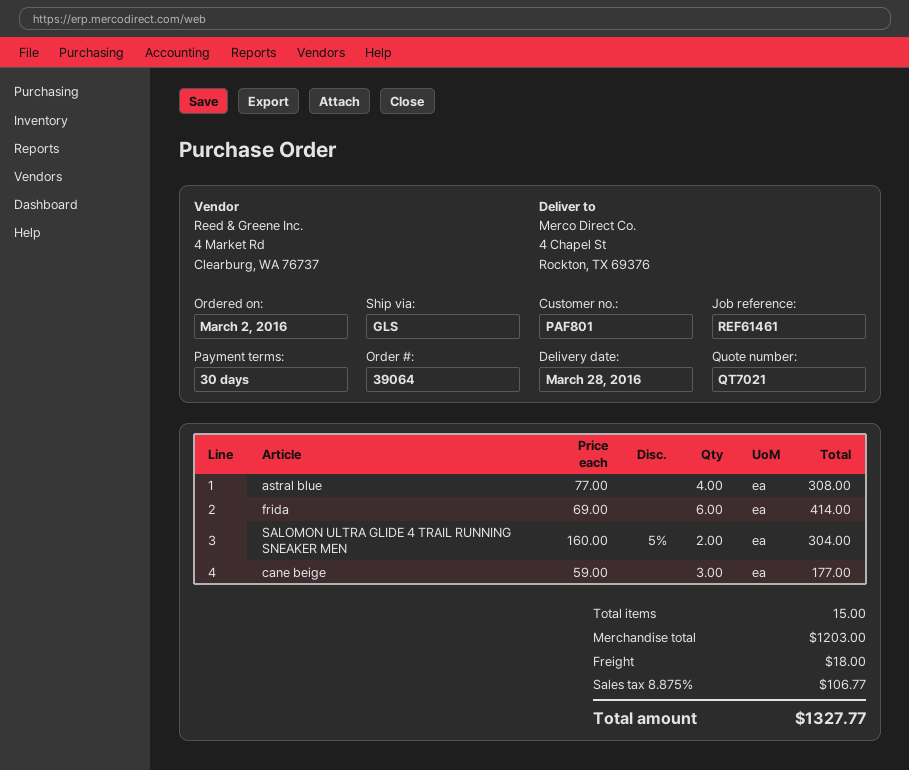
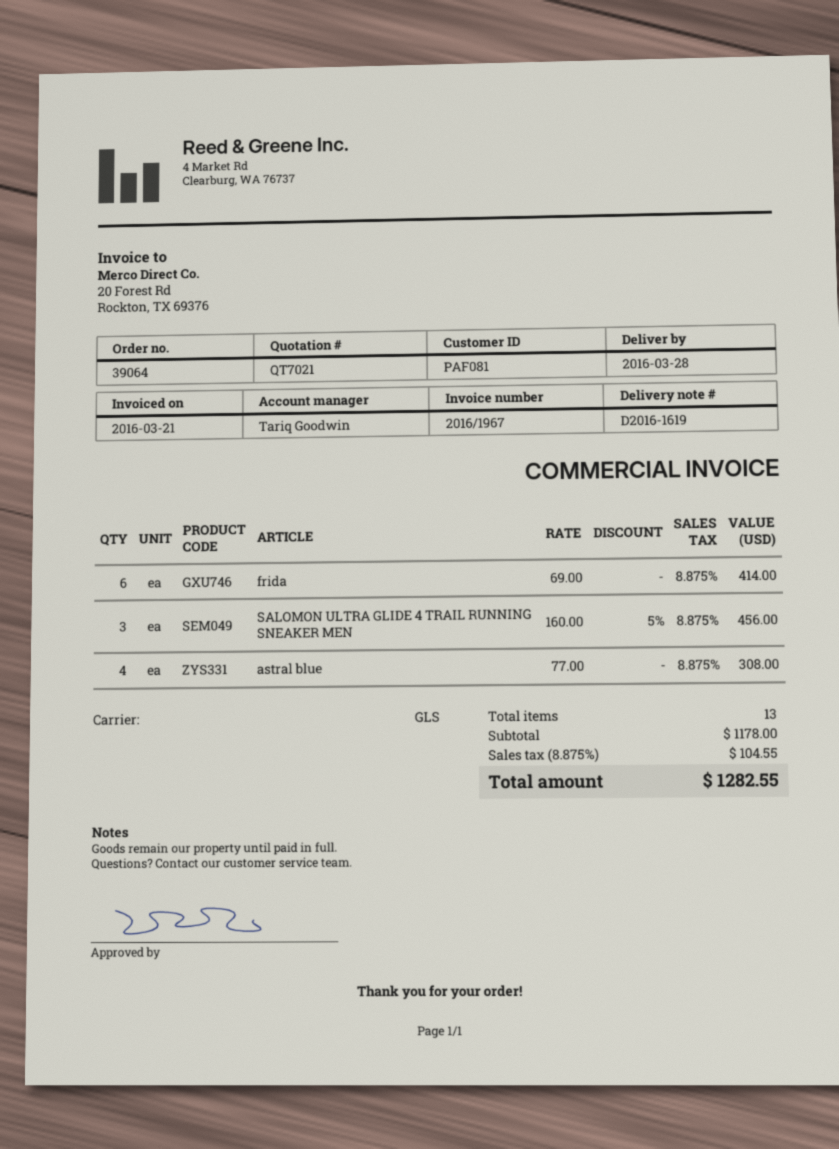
customer number: PAF801 -> PAF081
SALOMON ULTRA GLIDE 4 TRAIL RUNNING SNEAKER MEN: 2 x 160.00 - 5% = 304.00 -> 3 x 160.00 - 5% = 456.00
cane beige: 3 x 59.00 = 177.00 -> none
total quantity: 15 -> 13
subtotal: 1203.00 -> 1178.00
shipping: 18.00 -> none
tax: 8.875% = 106.77 -> 8.875% = 104.55
total: 1327.77 -> 1282.55

